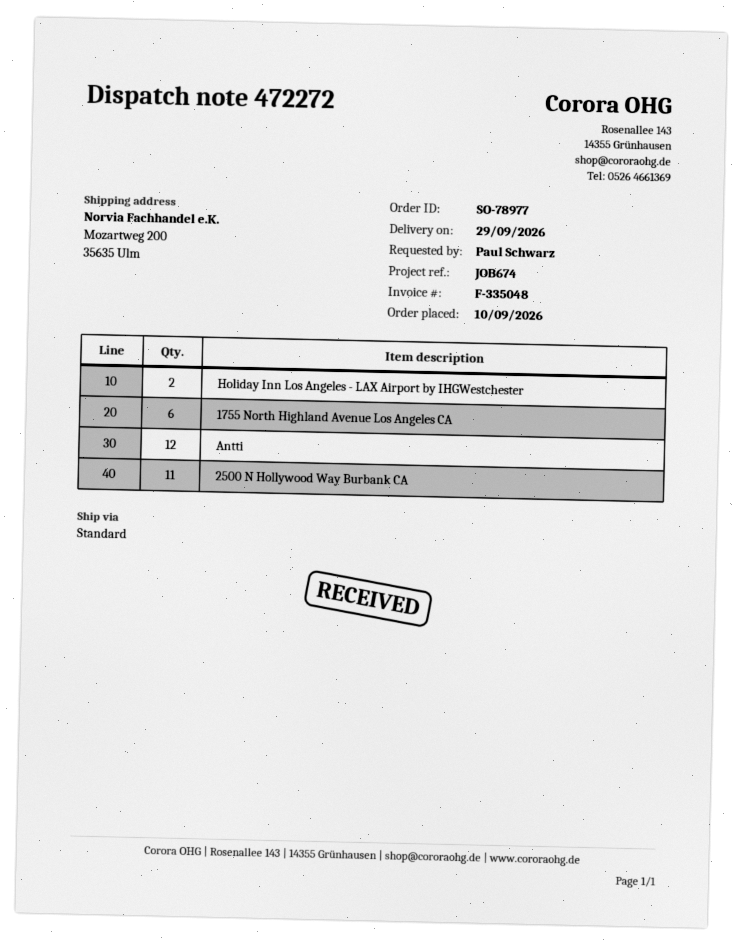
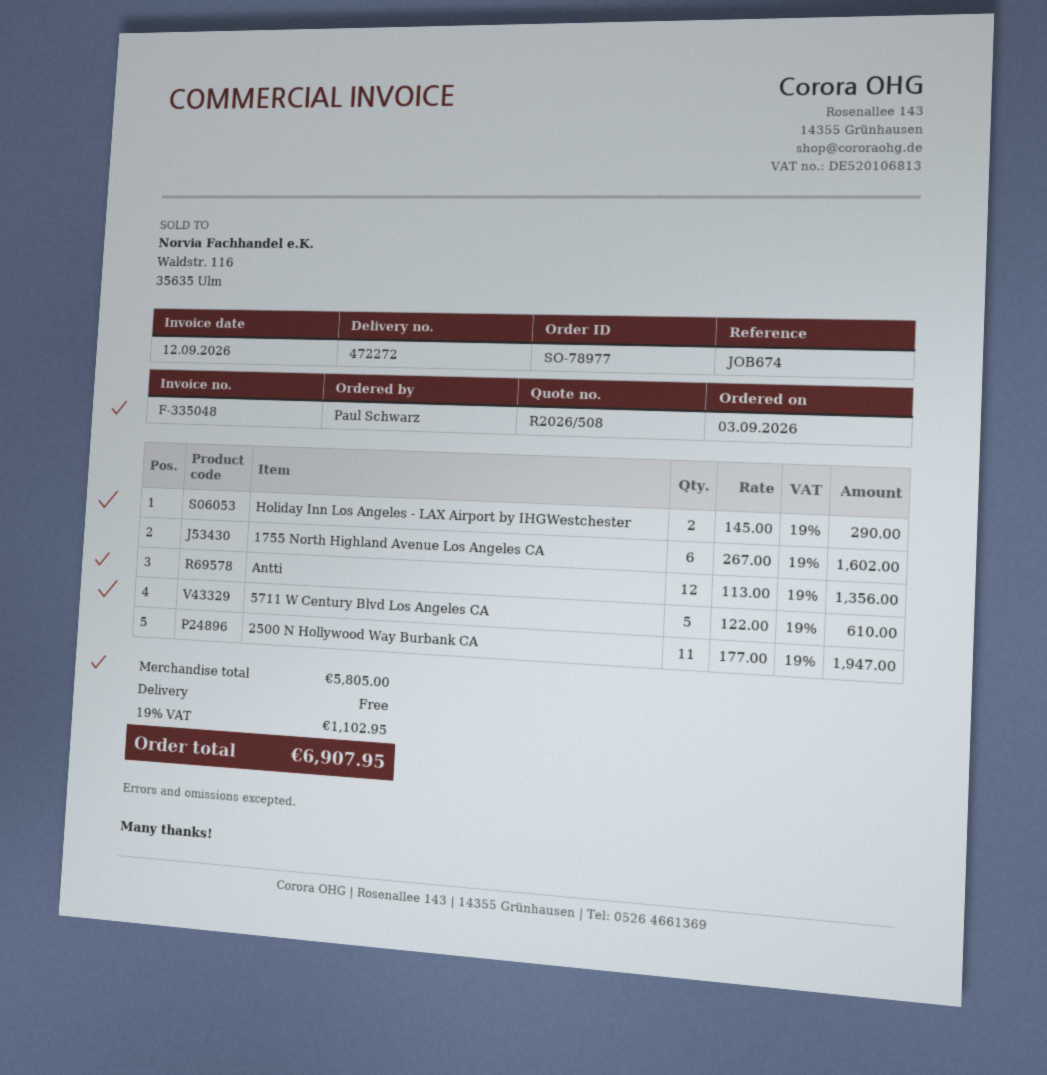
order date: 2026-09-10 -> 2026-09-03
5711 W Century Blvd Los Angeles CA: none -> 5

